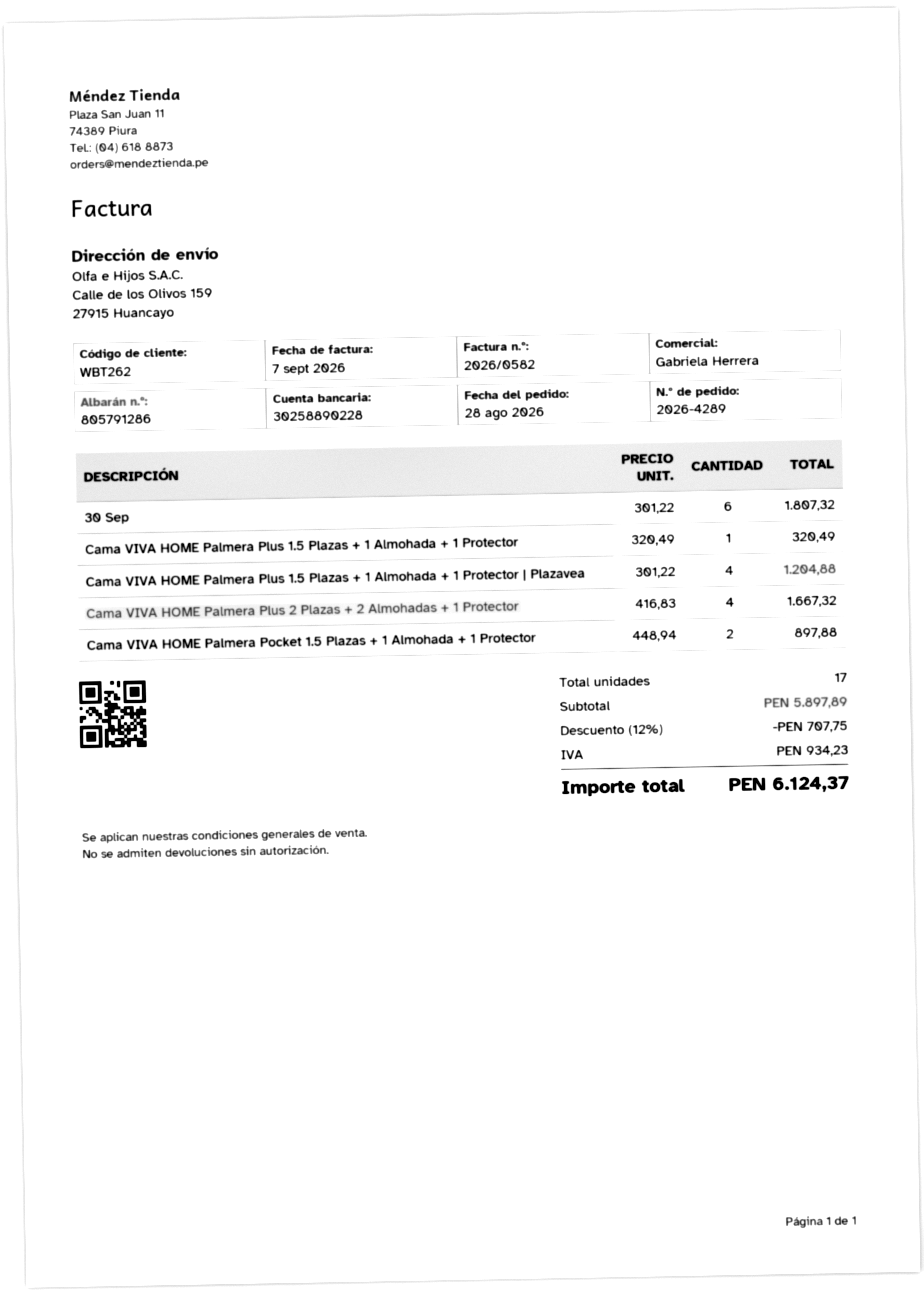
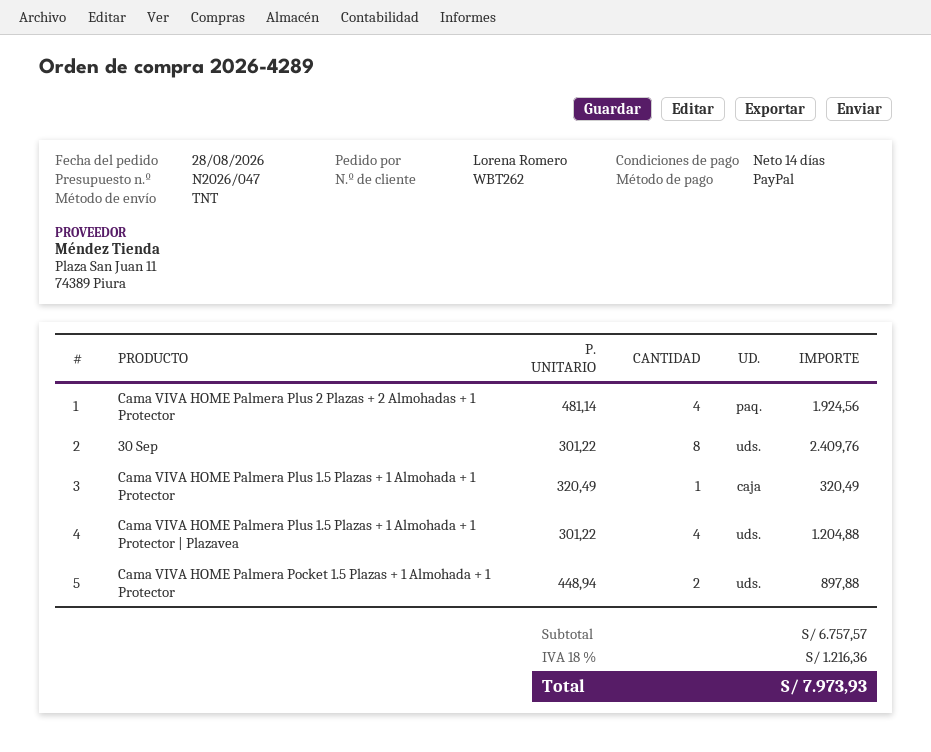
30 Sep: 6 x 301.22 = 1807.32 -> 8 x 301.22 = 2409.76
Cama VIVA HOME Palmera Plus 2 Plazas + 2 Almohadas + 1 Protector: 4 x 416.83 = 1667.32 -> 4 x 481.14 = 1924.56
subtotal: 5897.89 -> 6757.57
discount: 12% = 707.75 -> none
tax: 934.23 -> 1216.36
total: 6124.37 -> 7973.93

